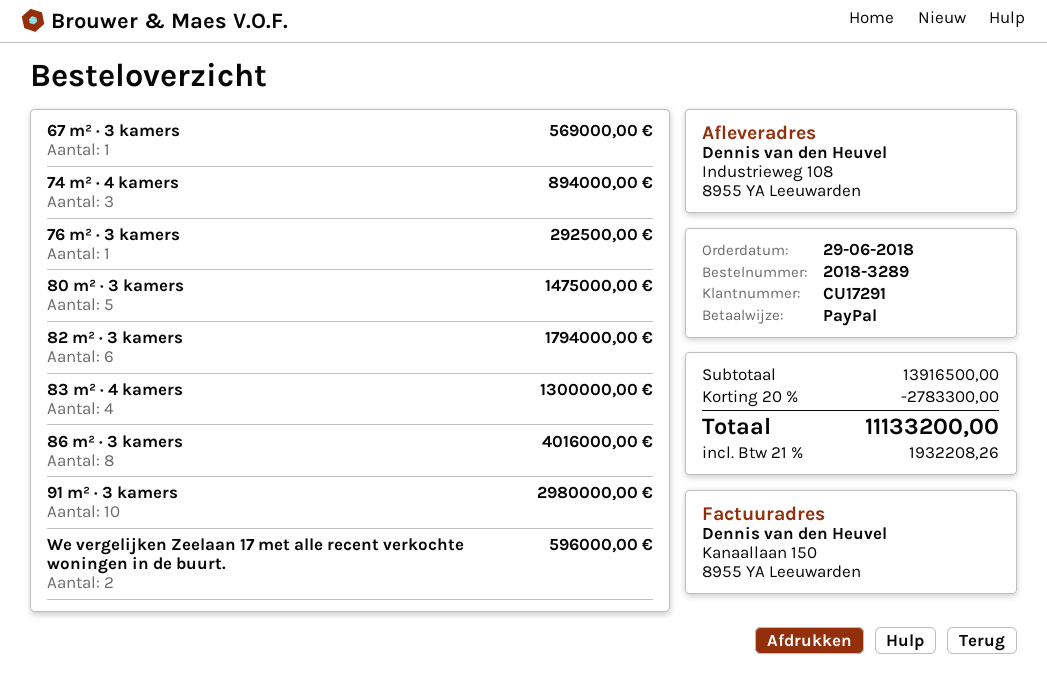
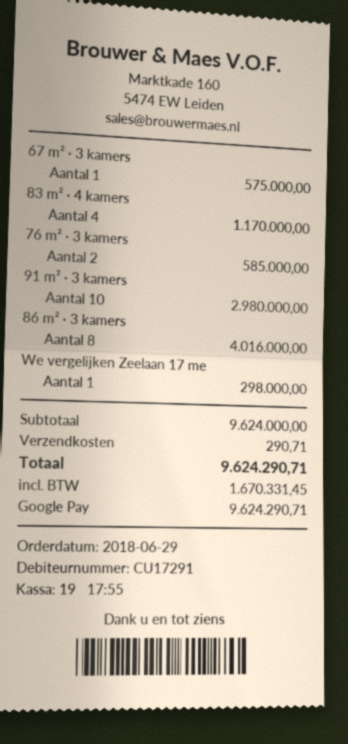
payment method: PayPal -> Google Pay
67 m² · 3 kamers: 1 for 569000.00 -> 1 for 575000.00
74 m² · 4 kamers: 3 for 894000.00 -> none
76 m² · 3 kamers: 1 for 292500.00 -> 2 for 585000.00
80 m² · 3 kamers: 5 for 1475000.00 -> none
82 m² · 3 kamers: 6 for 1794000.00 -> none
83 m² · 4 kamers: 4 for 1300000.00 -> 4 for 1170000.00
We vergelijken Zeelaan 17 met alle recent verkochte woningen in de buurt.: 2 for 596000.00 -> 1 for 298000.00
subtotal: 13916500.00 -> 9624000.00
discount: 20% = 2783300.00 -> none
shipping: none -> 290.71
tax: 1932208.26 -> 1670331.45
total: 11133200.00 -> 9624290.71

